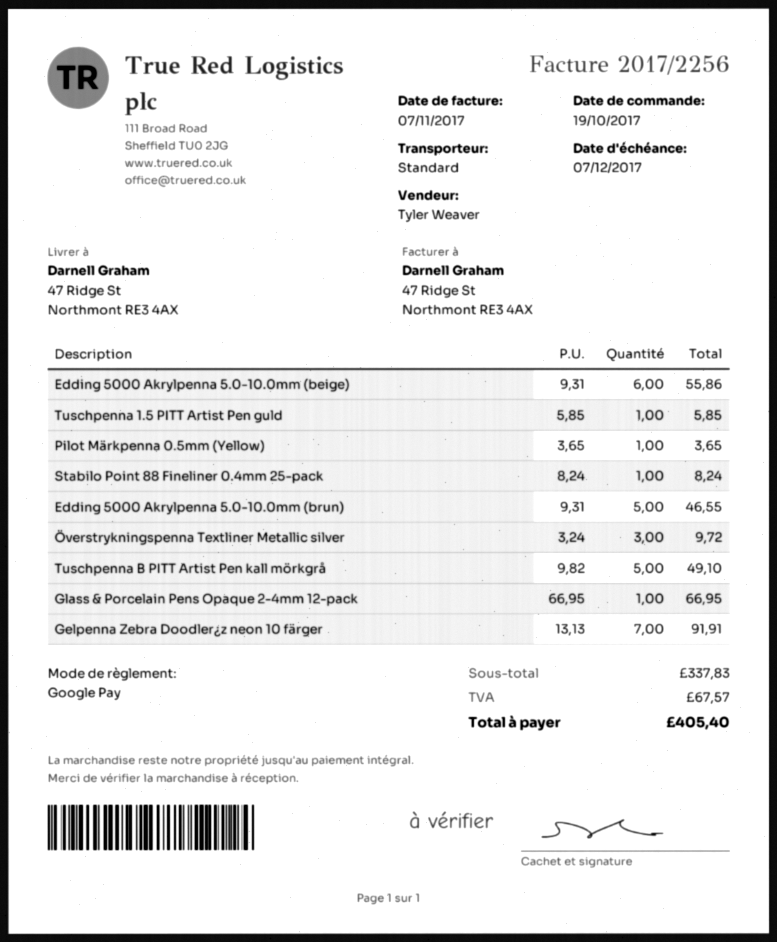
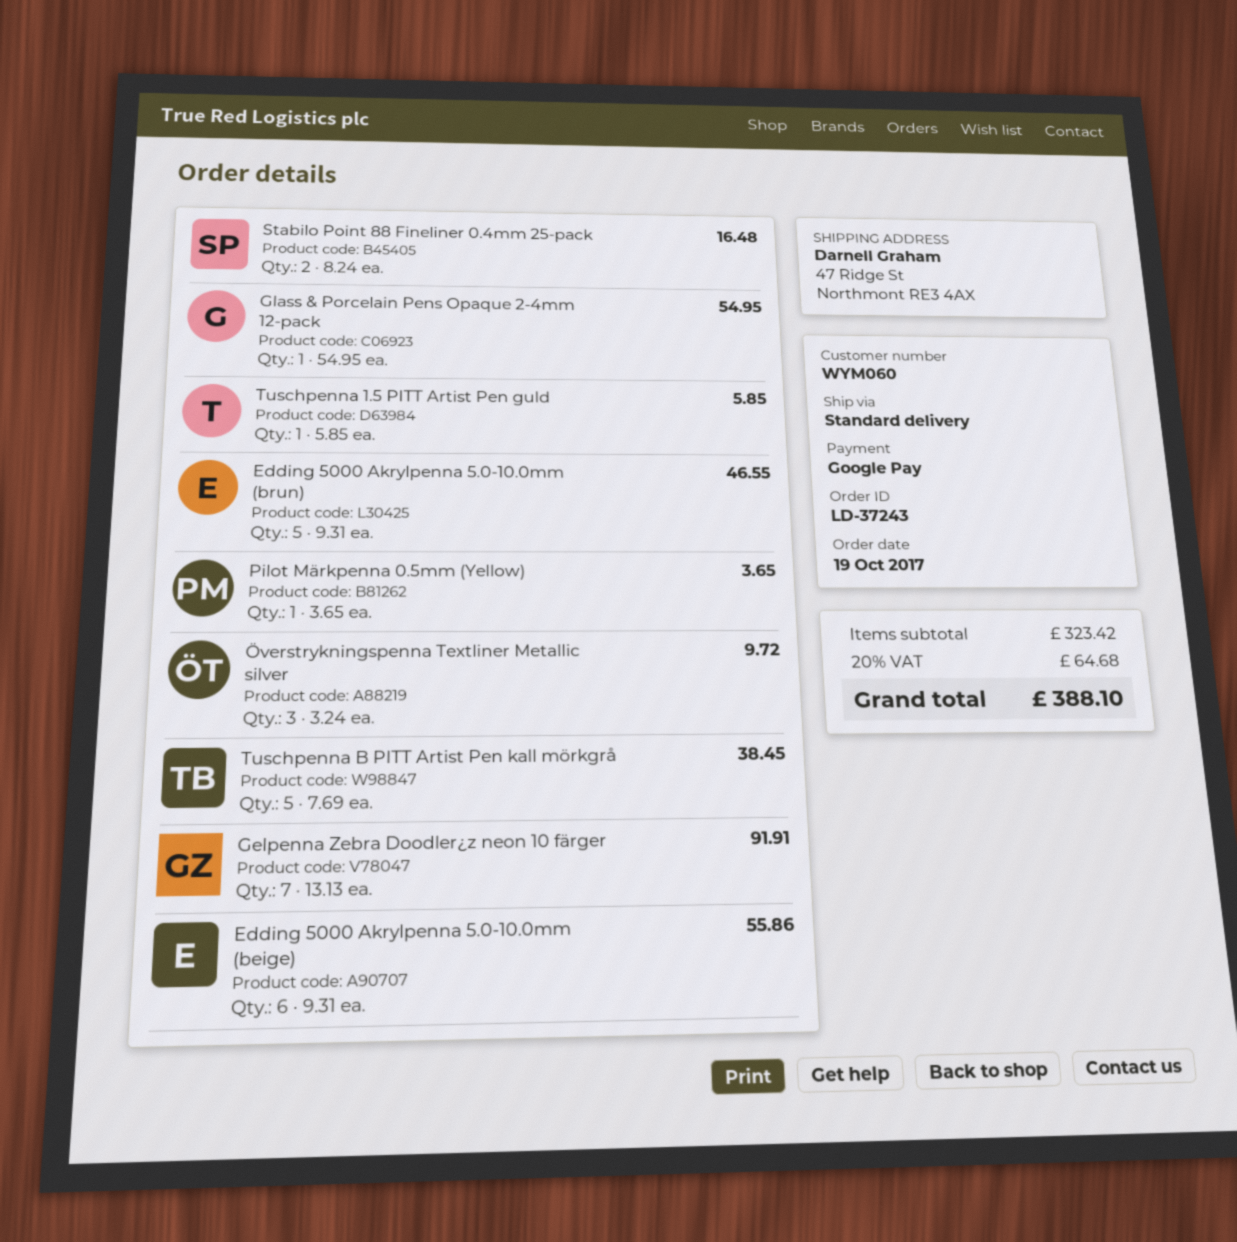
Stabilo Point 88 Fineliner 0.4mm 25-pack: 1 x 8.24 = 8.24 -> 2 x 8.24 = 16.48
Tuschpenna B PITT Artist Pen kall mörkgrå: 5 x 9.82 = 49.10 -> 5 x 7.69 = 38.45
Glass & Porcelain Pens Opaque 2-4mm 12-pack: 1 x 66.95 = 66.95 -> 1 x 54.95 = 54.95
subtotal: 337.83 -> 323.42
tax: 67.57 -> 64.68
total: 405.40 -> 388.10

